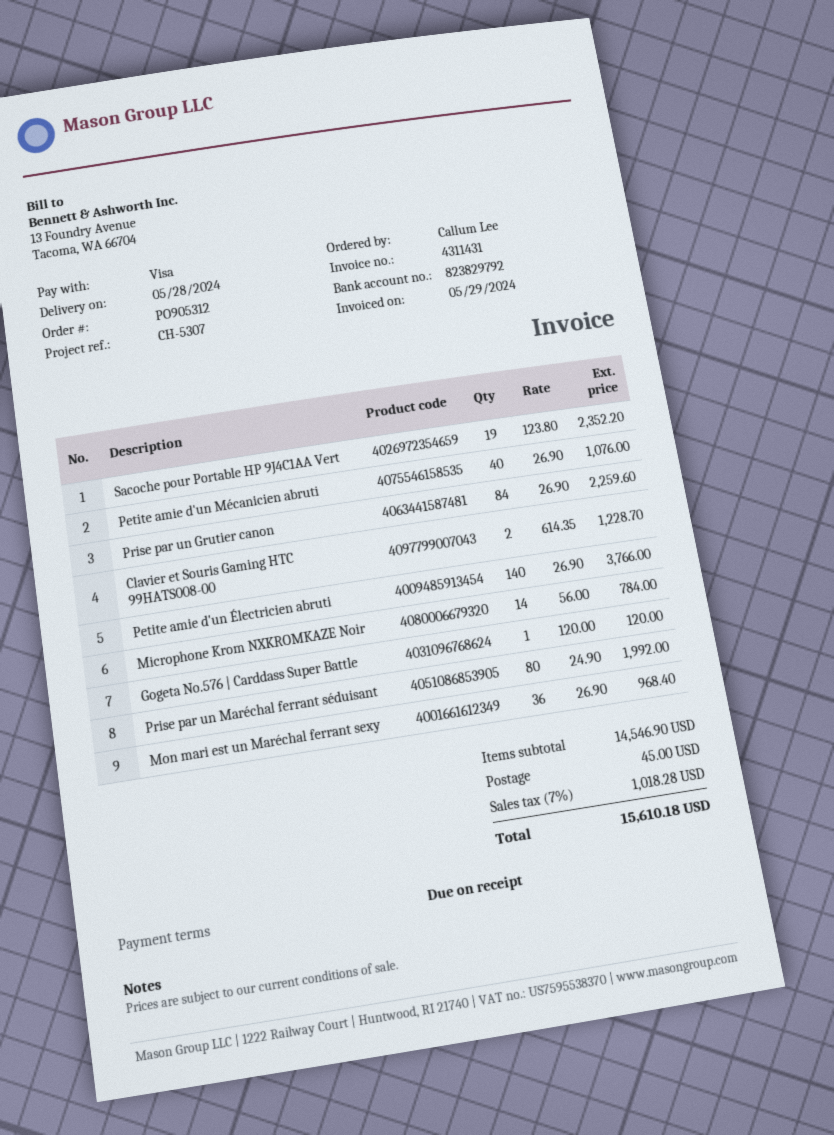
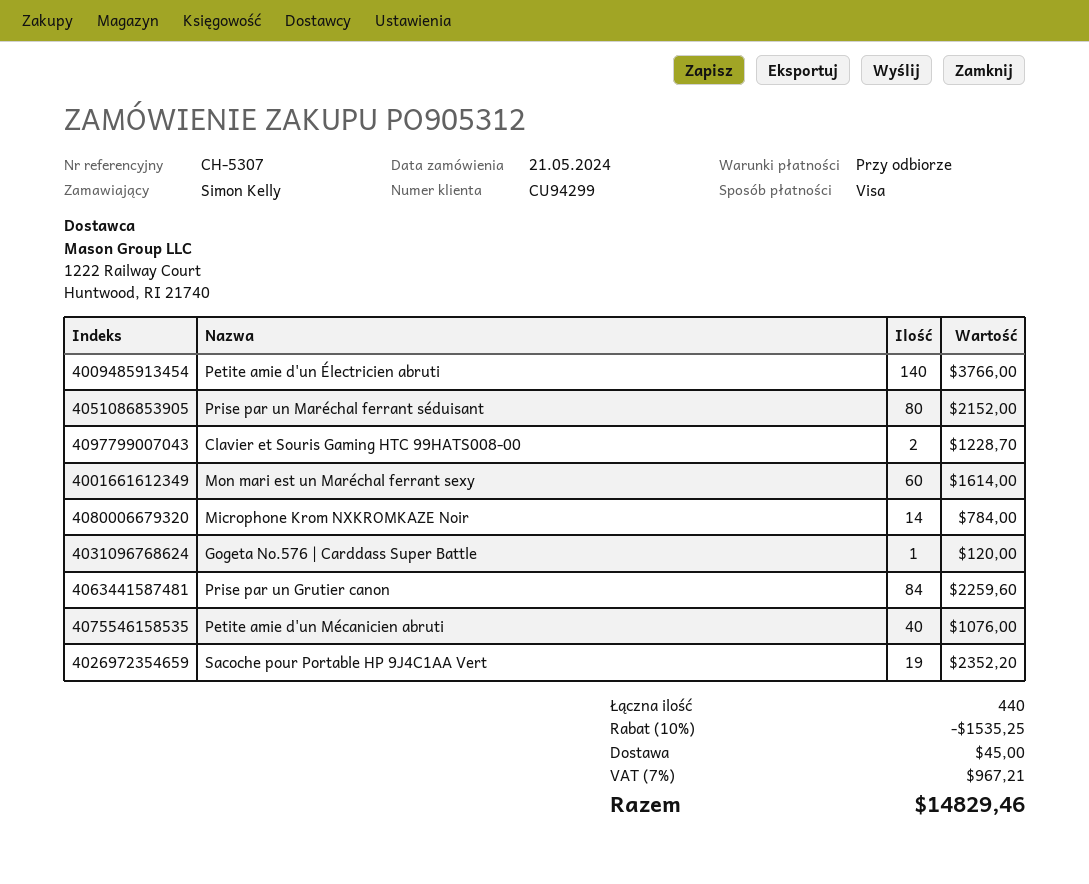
ordered by: Callum Lee -> Simon Kelly
Prise par un Maréchal ferrant séduisant: 80 for 1992.00 -> 80 for 2152.00
Mon mari est un Maréchal ferrant sexy: 36 for 968.40 -> 60 for 1614.00
discount: none -> 10% = 1535.25
tax: 7% = 1018.28 -> 7% = 967.21
total: 15610.18 -> 14829.46

